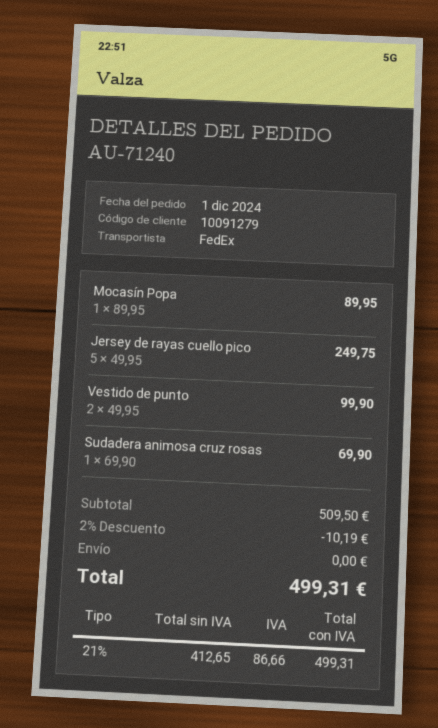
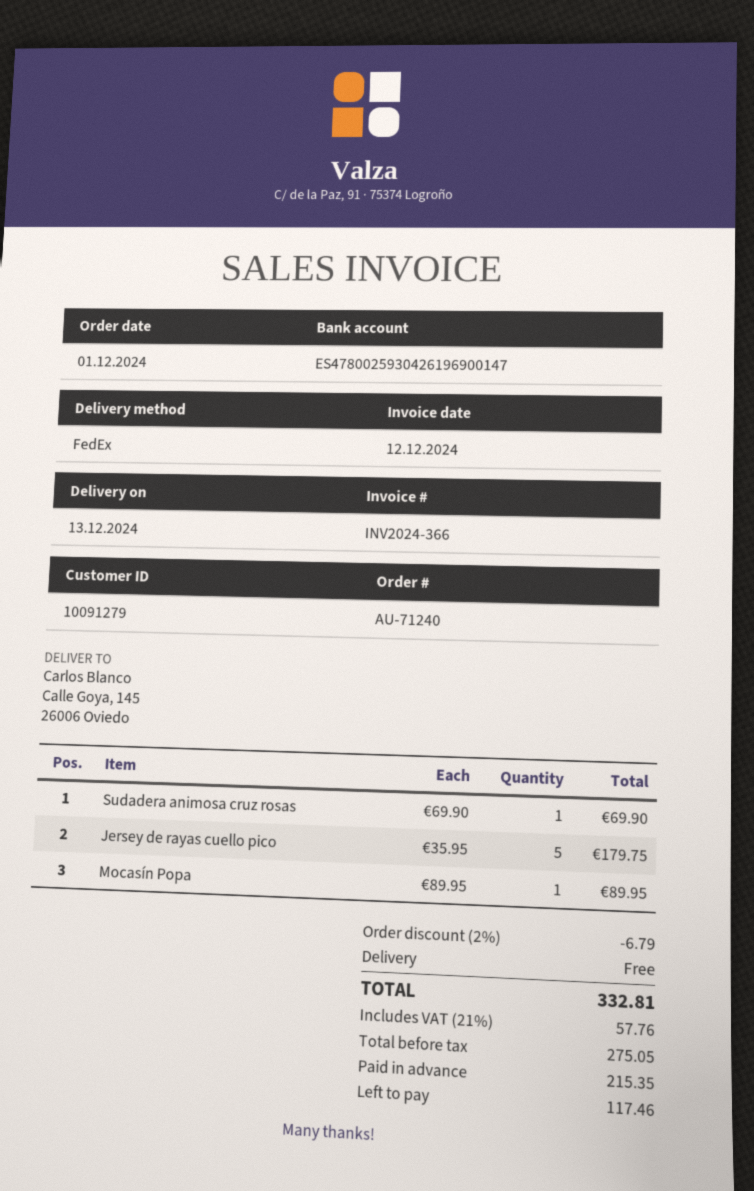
Jersey de rayas cuello pico: 5 x 49.95 = 249.75 -> 5 x 35.95 = 179.75
Vestido de punto: 2 x 49.95 = 99.90 -> none
discount: 2% = 10.19 -> 2% = 6.79
net: 412.65 -> 275.05
tax: 21% = 86.66 -> 21% = 57.76
total: 499.31 -> 332.81

